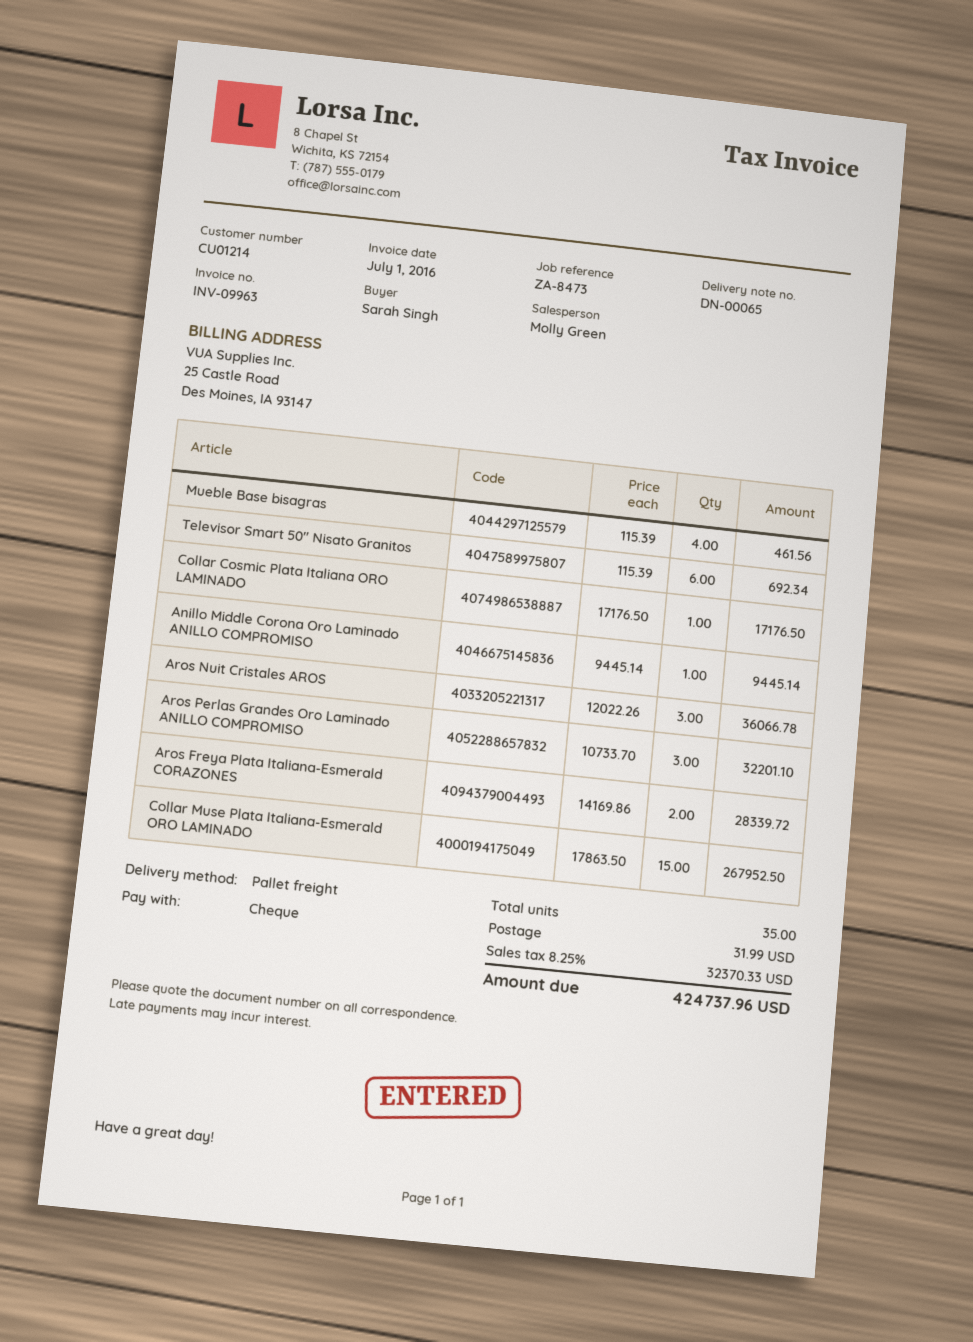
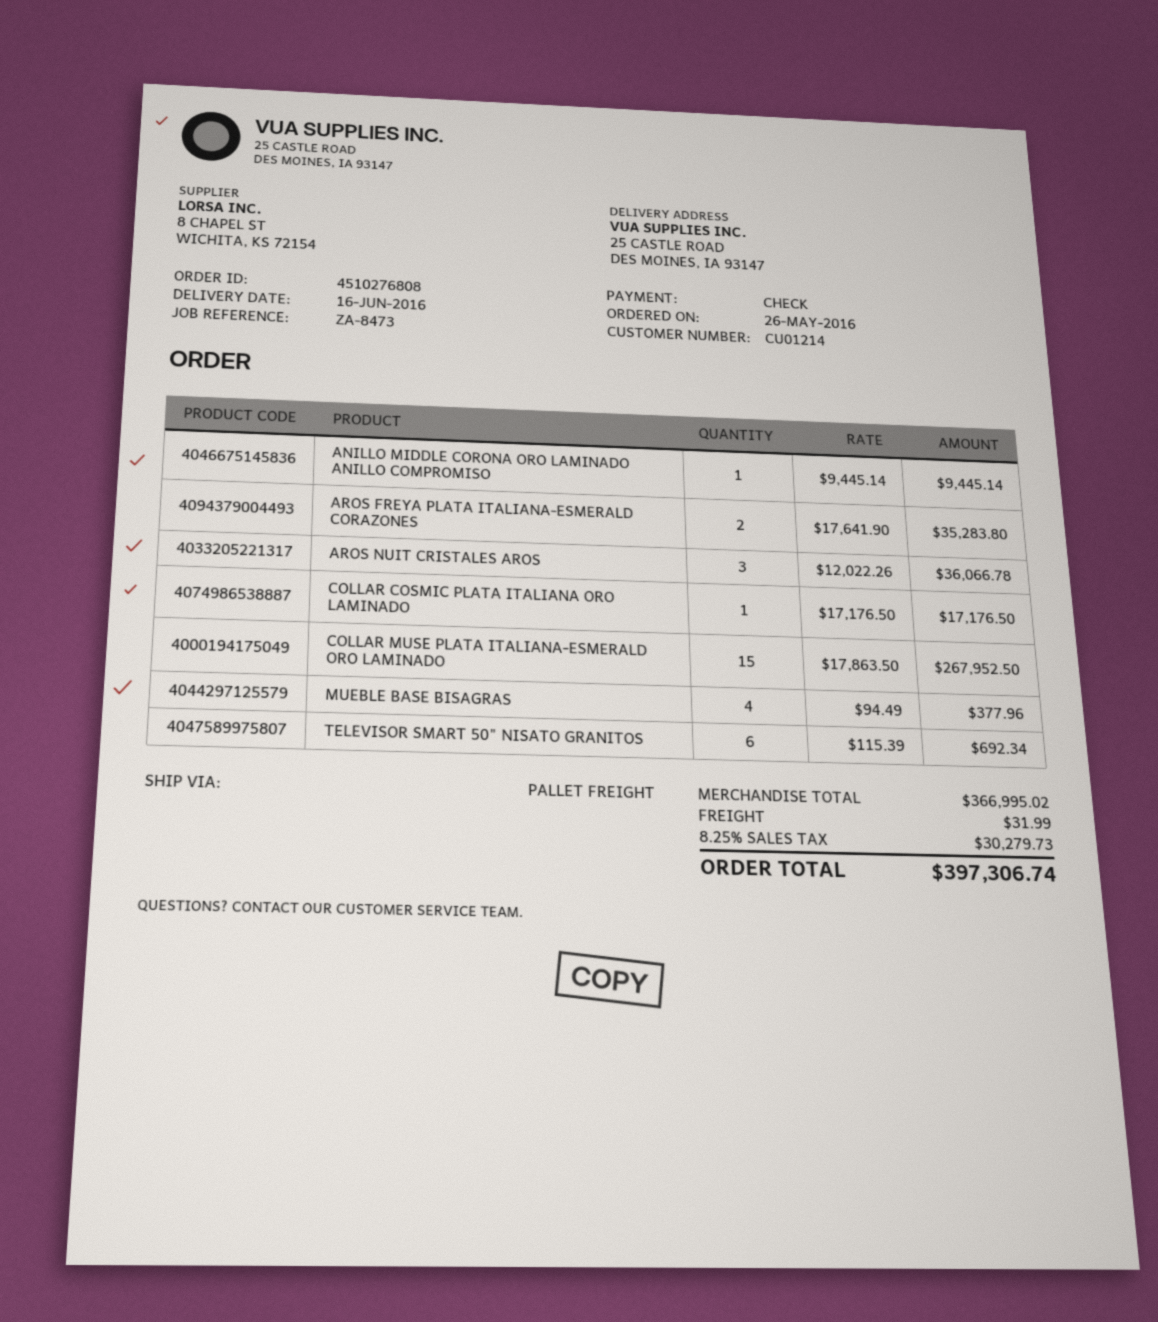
Mueble Base bisagras: 4 x 115.39 = 461.56 -> 4 x 94.49 = 377.96
Aros Perlas Grandes Oro Laminado ANILLO COMPROMISO: 3 x 10733.70 = 32201.10 -> none
Aros Freya Plata Italiana-Esmerald CORAZONES: 2 x 14169.86 = 28339.72 -> 2 x 17641.90 = 35283.80
tax: 8.25% = 32370.33 -> 8.25% = 30279.73
total: 424737.96 -> 397306.74

